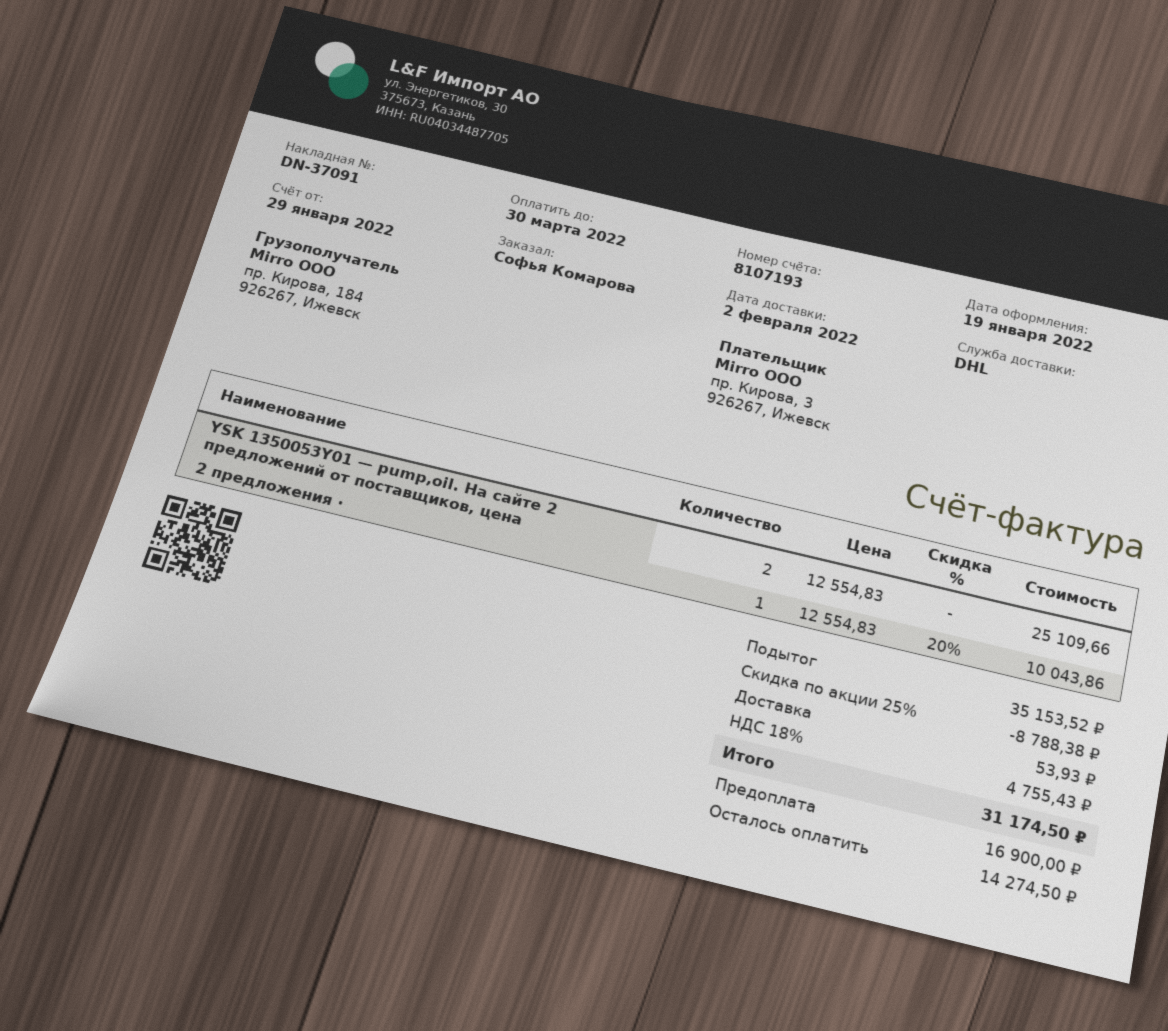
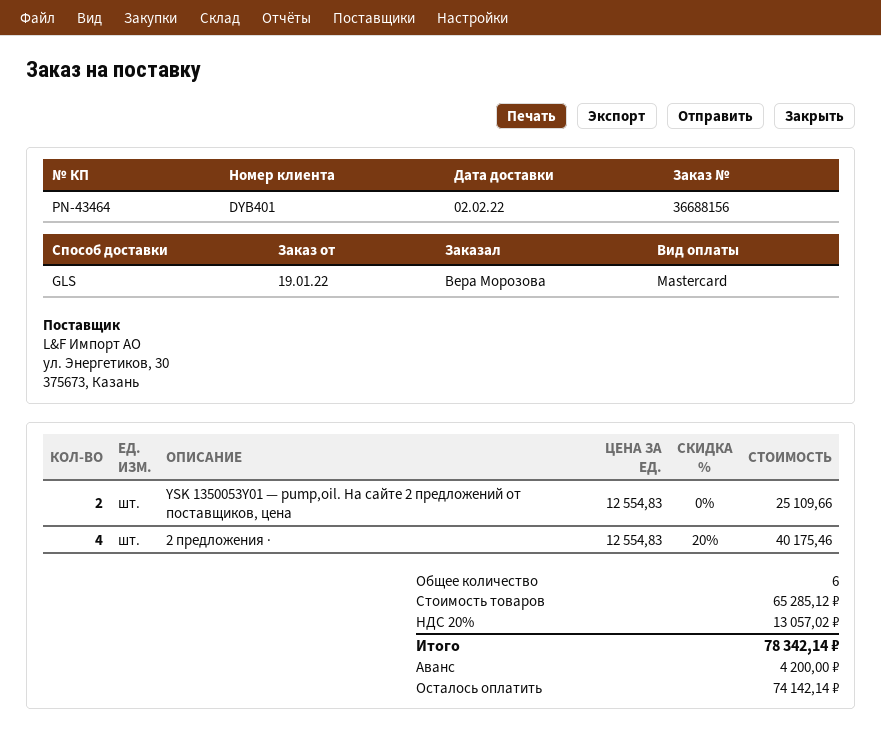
ordered by: Софья Комарова -> Вера Морозова
shipping method: DHL -> GLS
2 предложения ·: 1 x 12554.83 - 20% = 10043.86 -> 4 x 12554.83 - 20% = 40175.46
subtotal: 35153.52 -> 65285.12
discount: 25% = 8788.38 -> none
shipping: 53.93 -> none
tax: 18% = 4755.43 -> 20% = 13057.02
total: 31174.50 -> 78342.14
deposit: 16900.00 -> 4200.00
balance: 14274.50 -> 74142.14

